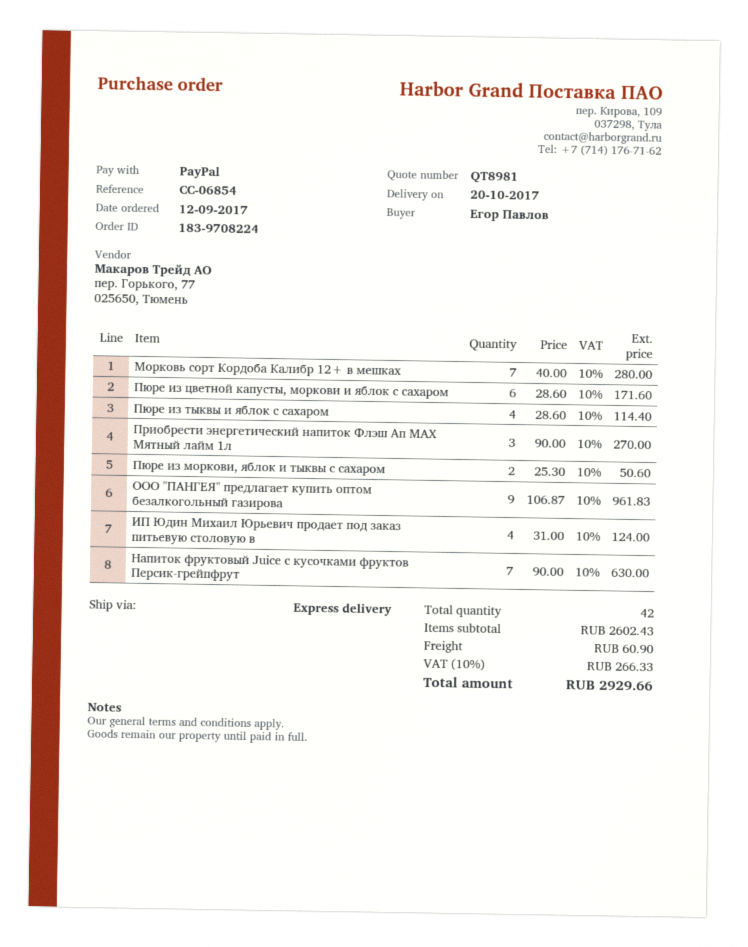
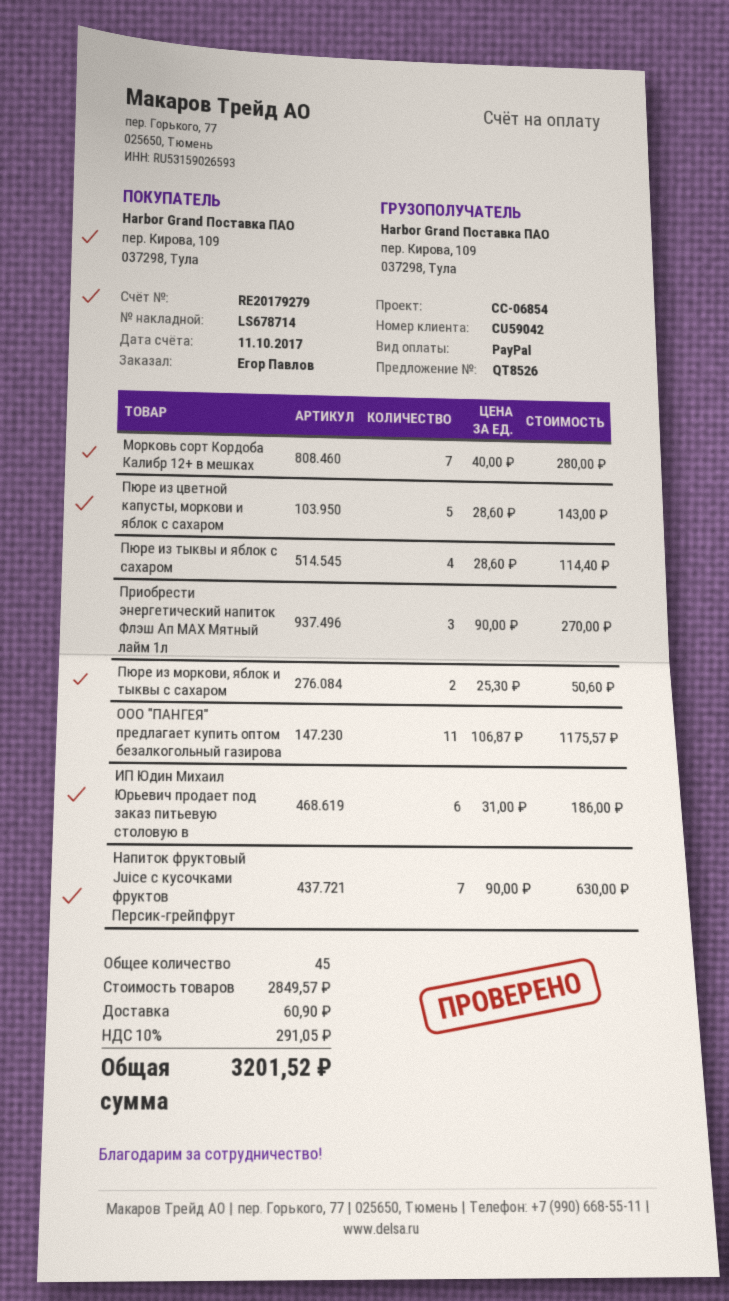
quote number: QT8981 -> QT8526
Пюре из цветной капусты, моркови и яблок с сахаром: 6 x 28.60 = 171.60 -> 5 x 28.60 = 143.00
ООО "ПАНГЕЯ" предлагает купить оптом безалкогольный газирова: 9 x 106.87 = 961.83 -> 11 x 106.87 = 1175.57
ИП Юдин Михаил Юрьевич продает под заказ питьевую столовую в: 4 x 31.00 = 124.00 -> 6 x 31.00 = 186.00
total quantity: 42 -> 45
subtotal: 2602.43 -> 2849.57
tax: 10% = 266.33 -> 10% = 291.05
total: 2929.66 -> 3201.52

